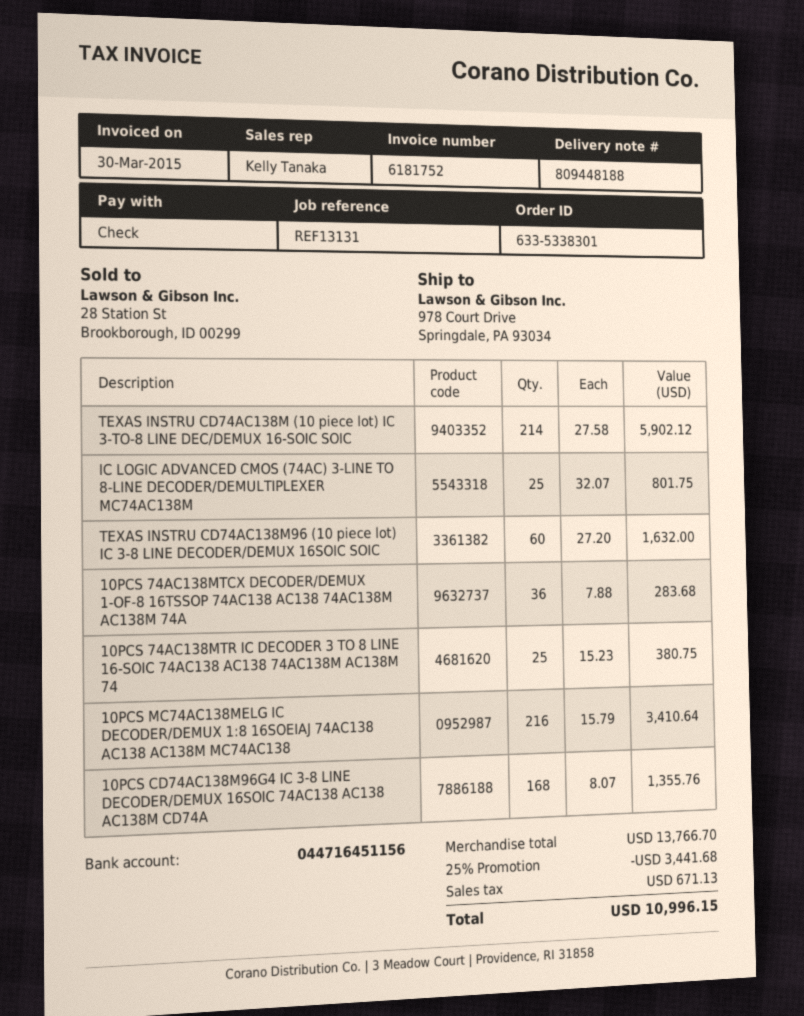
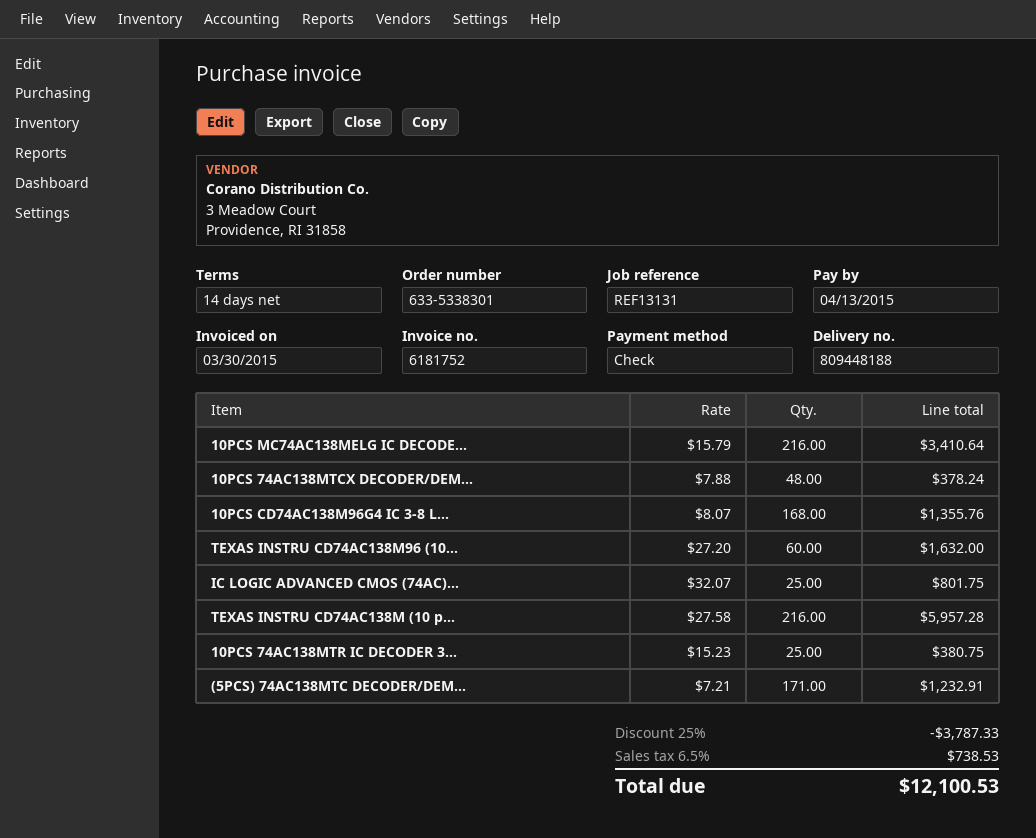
TEXAS INSTRU CD74AC138M (10 piece lot) IC 3-TO-8 LINE DEC/DEMUX 16-SOIC SOIC: 214 x 27.58 = 5902.12 -> 216 x 27.58 = 5957.28
10PCS 74AC138MTCX DECODER/DEMUX 1-OF-8 16TSSOP 74AC138 AC138 74AC138M AC138M 74A: 36 x 7.88 = 283.68 -> 48 x 7.88 = 378.24
(5PCS) 74AC138MTC DECODER/DEM...: none -> 171 x 7.21 = 1232.91
discount: 25% = 3441.68 -> 25% = 3787.33
tax: 671.13 -> 738.53
total: 10996.15 -> 12100.53

